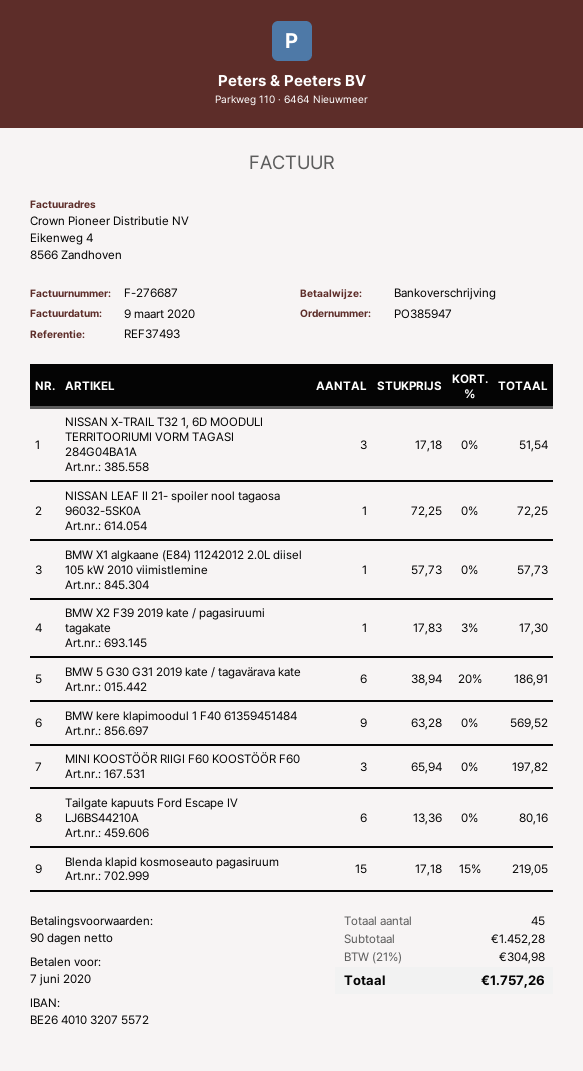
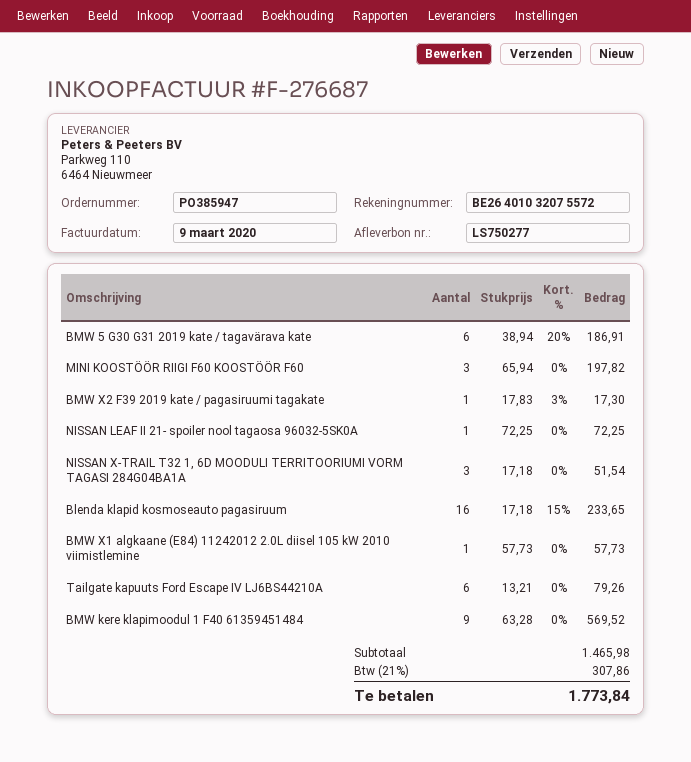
Tailgate kapuuts Ford Escape IV LJ6BS44210A: 6 x 13.36 = 80.16 -> 6 x 13.21 = 79.26
Blenda klapid kosmoseauto pagasiruum: 15 x 17.18 - 15% = 219.05 -> 16 x 17.18 - 15% = 233.65
subtotal: 1452.28 -> 1465.98
tax: 21% = 304.98 -> 21% = 307.86
total: 1757.26 -> 1773.84

